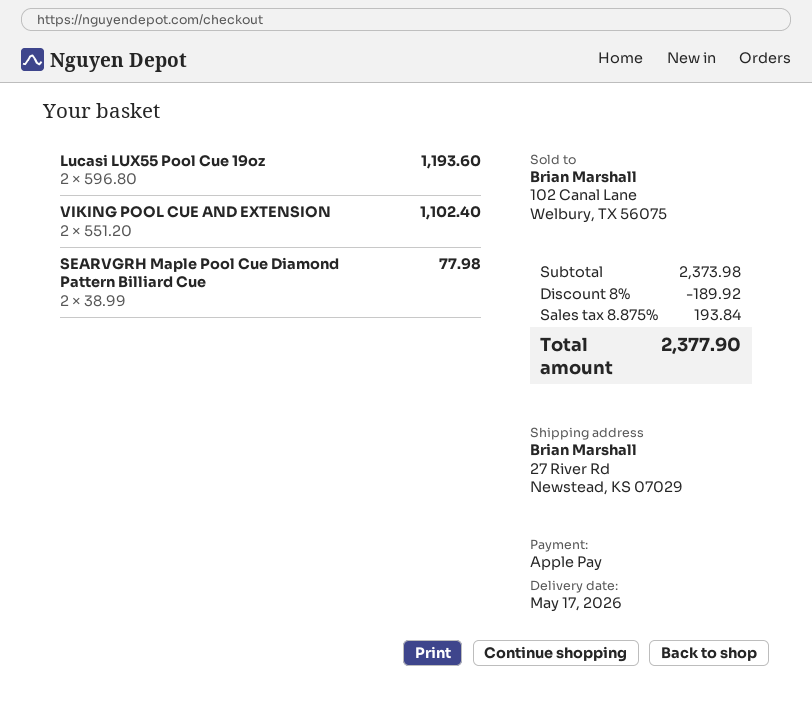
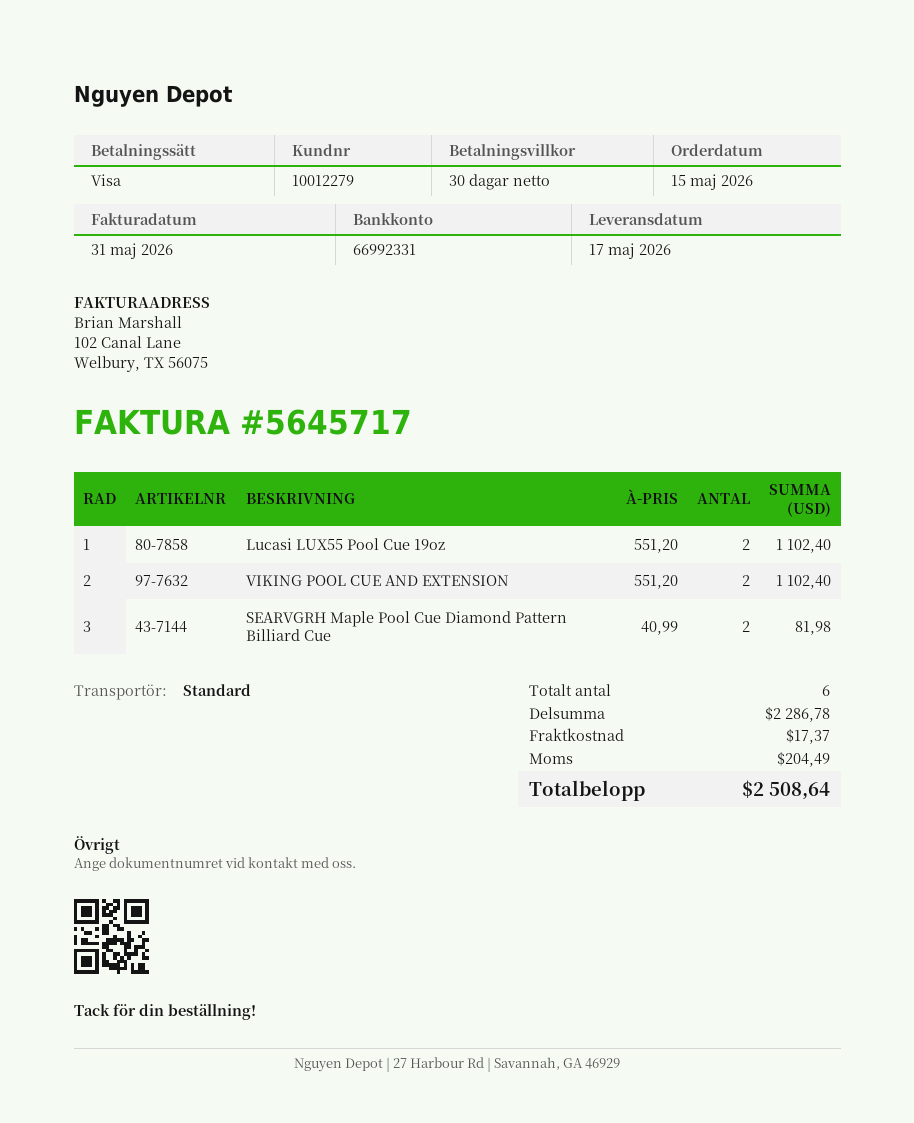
payment method: Apple Pay -> Visa
Lucasi LUX55 Pool Cue 19oz: 2 x 596.80 = 1193.60 -> 2 x 551.20 = 1102.40
SEARVGRH Maple Pool Cue Diamond Pattern Billiard Cue: 2 x 38.99 = 77.98 -> 2 x 40.99 = 81.98
subtotal: 2373.98 -> 2286.78
discount: 8% = 189.92 -> none
shipping: none -> 17.37
tax: 193.84 -> 204.49
total: 2377.90 -> 2508.64

